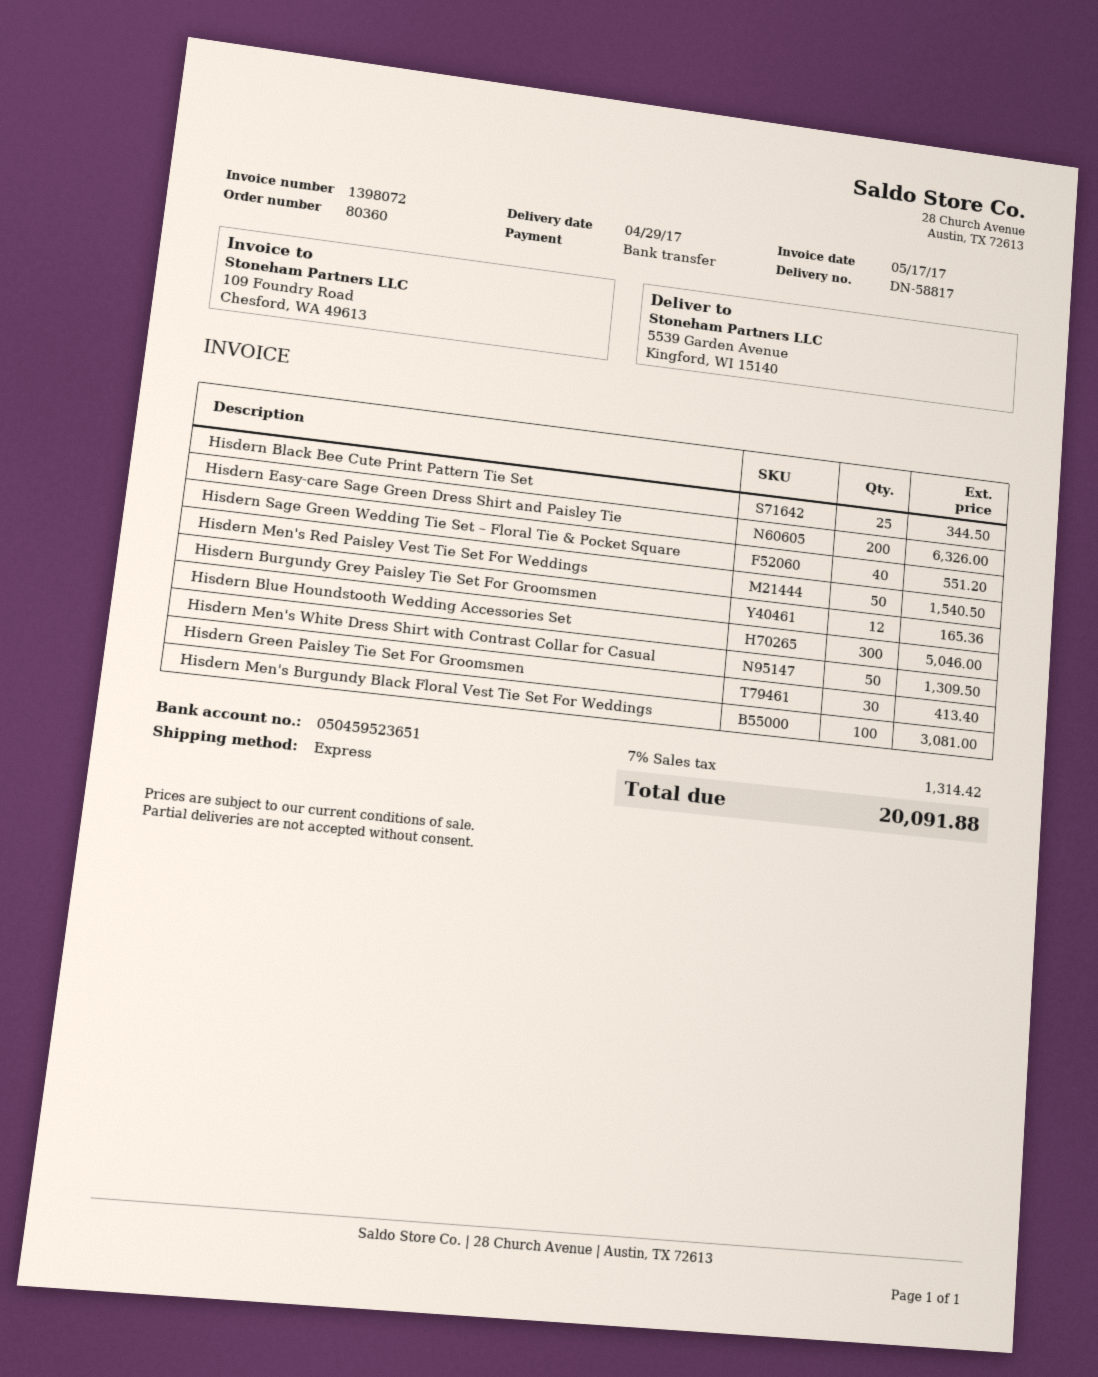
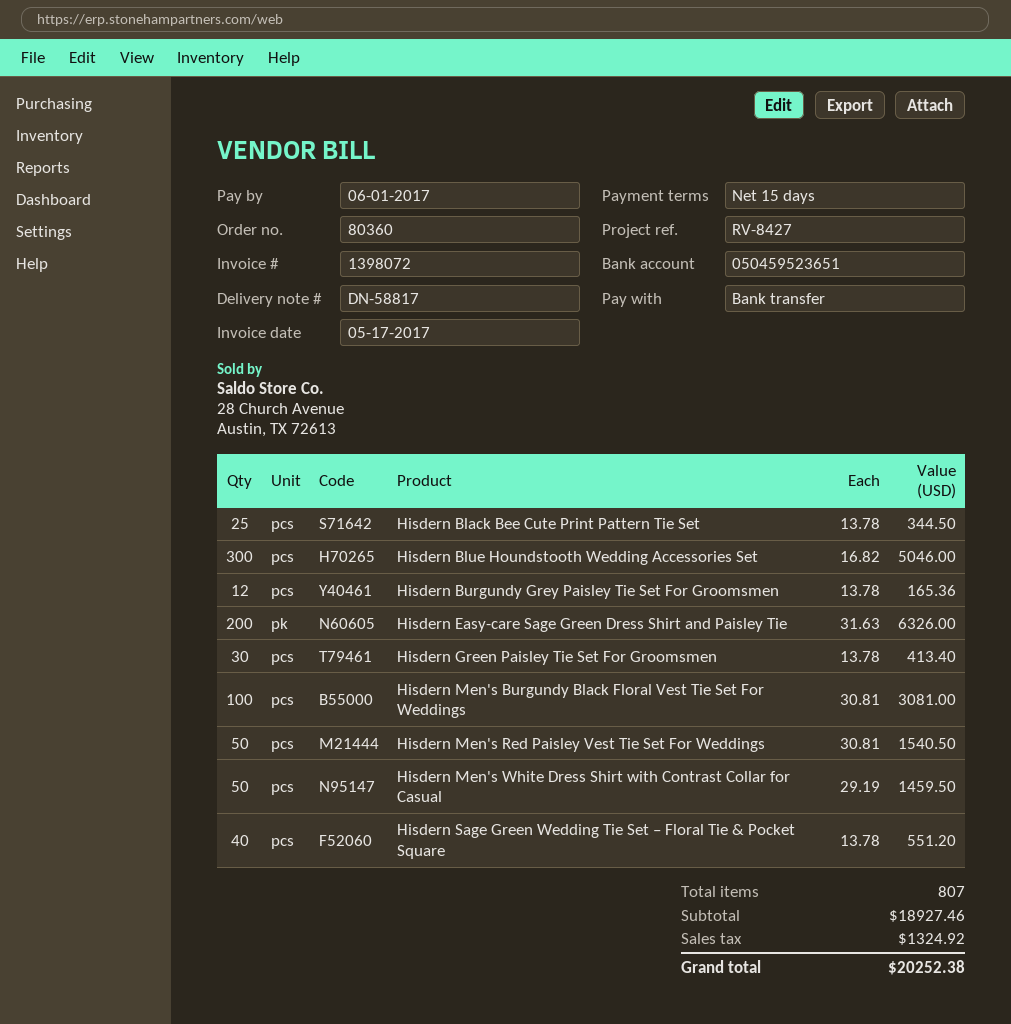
Hisdern Men's White Dress Shirt with Contrast Collar for Casual: 50 for 1309.50 -> 50 for 1459.50
tax: 1314.42 -> 1324.92
total: 20091.88 -> 20252.38

